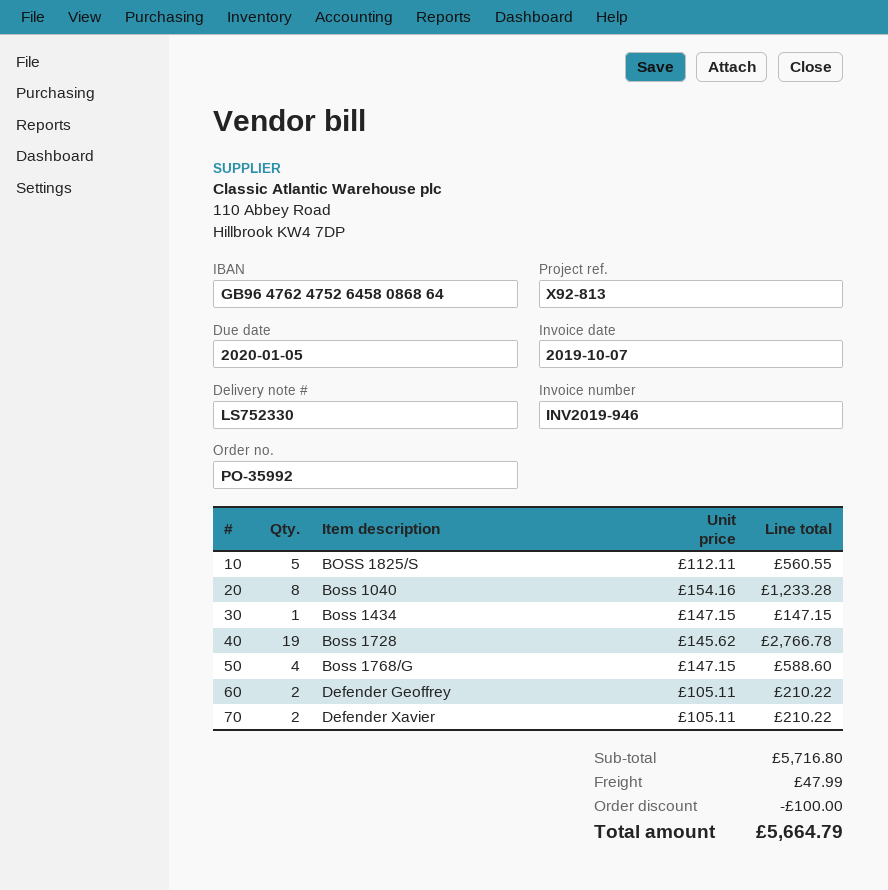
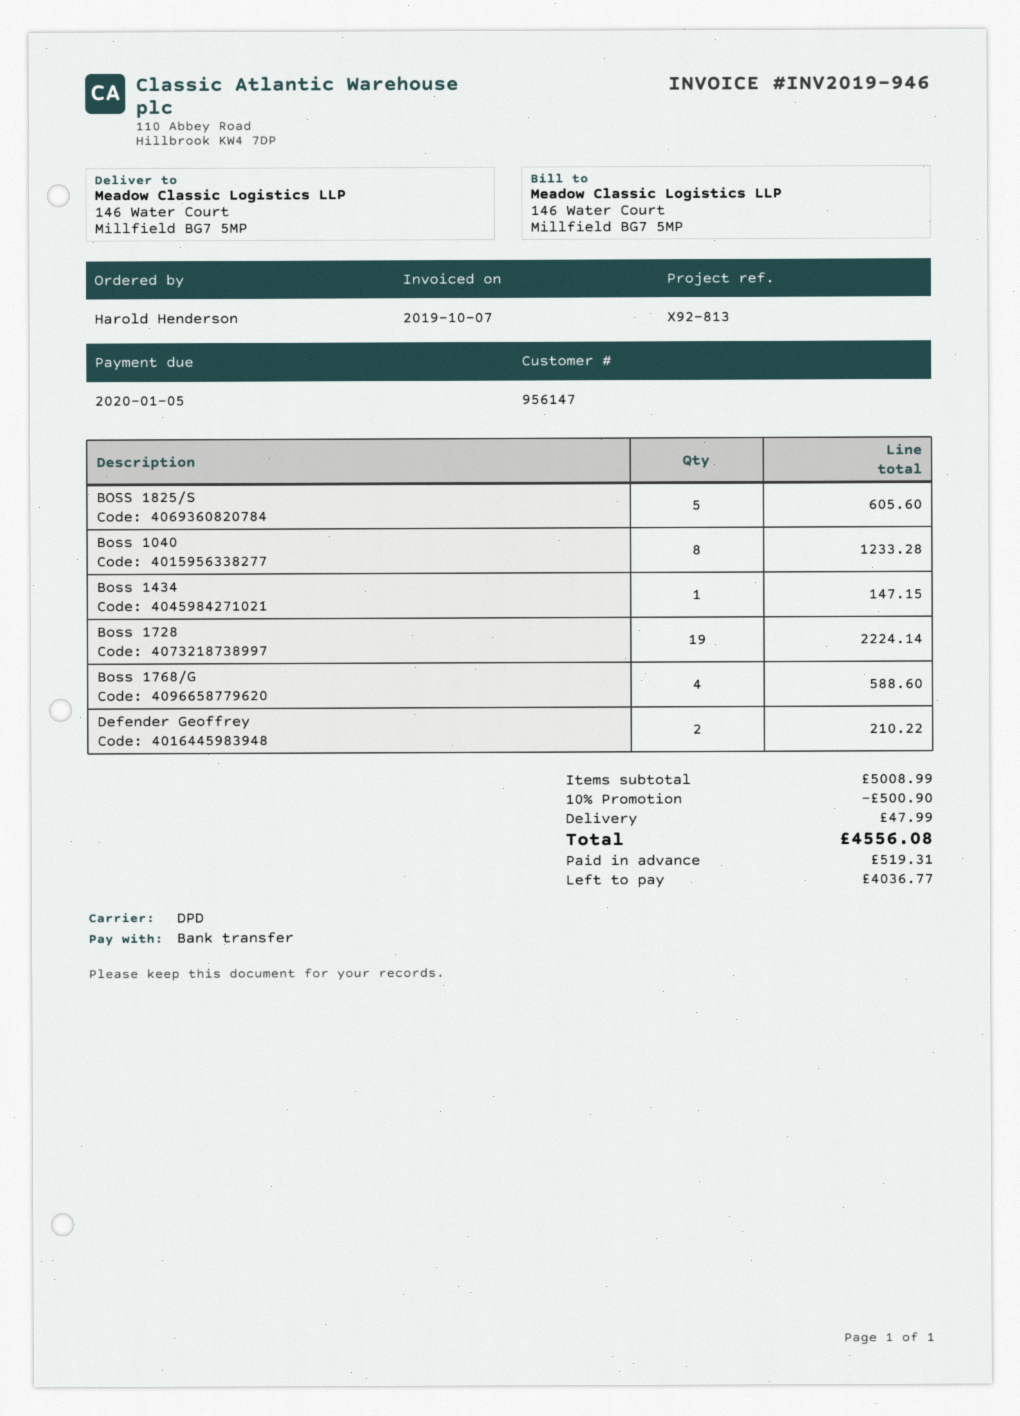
BOSS 1825/S: 5 for 560.55 -> 5 for 605.60
Boss 1728: 19 for 2766.78 -> 19 for 2224.14
Defender Xavier: 2 for 210.22 -> none
subtotal: 5716.80 -> 5008.99
discount: 100.00 -> 500.90
total: 5664.79 -> 4556.08

